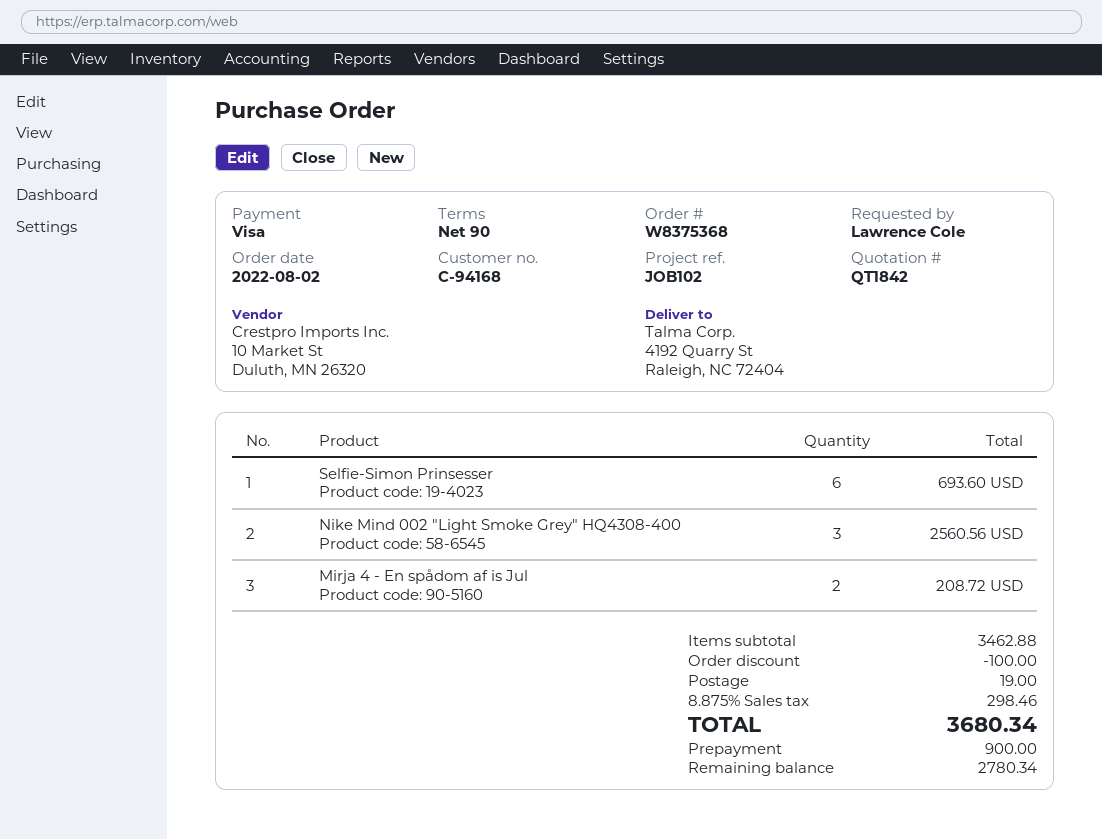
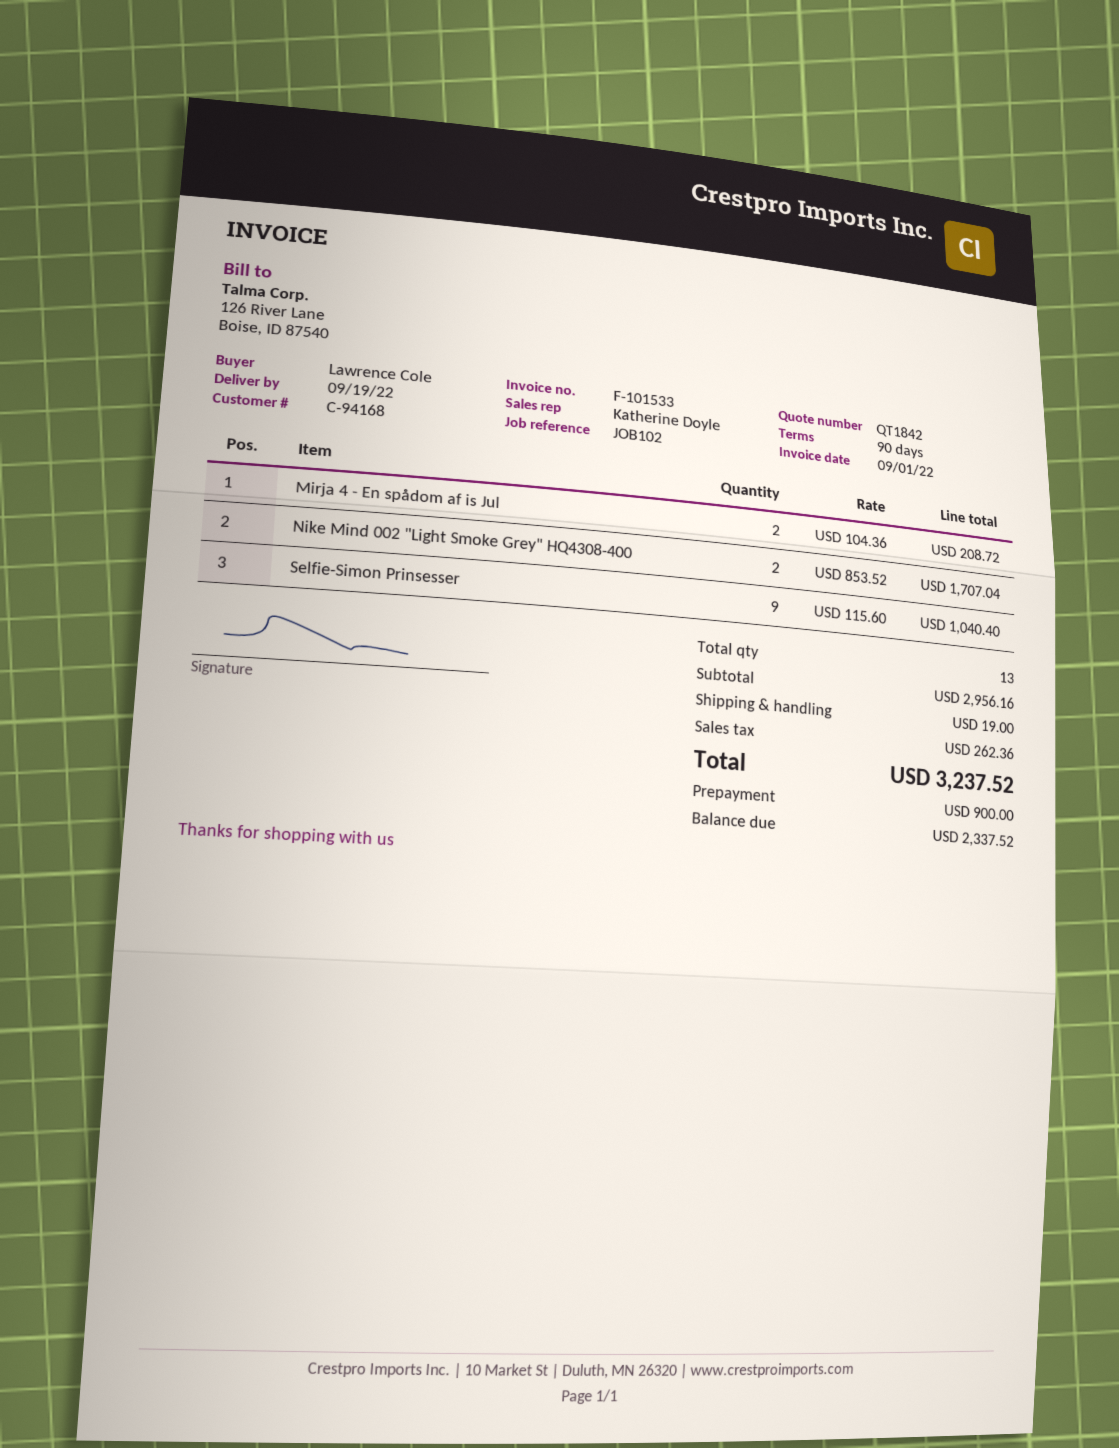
Selfie-Simon Prinsesser: 6 for 693.60 -> 9 for 1040.40
Nike Mind 002 "Light Smoke Grey" HQ4308-400: 3 for 2560.56 -> 2 for 1707.04
subtotal: 3462.88 -> 2956.16
discount: 100.00 -> none
tax: 298.46 -> 262.36
total: 3680.34 -> 3237.52
balance: 2780.34 -> 2337.52

